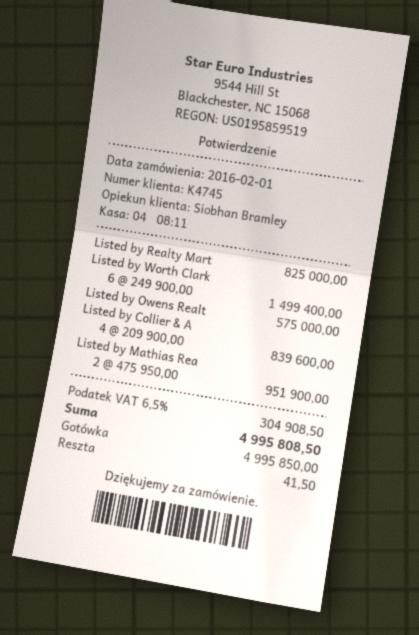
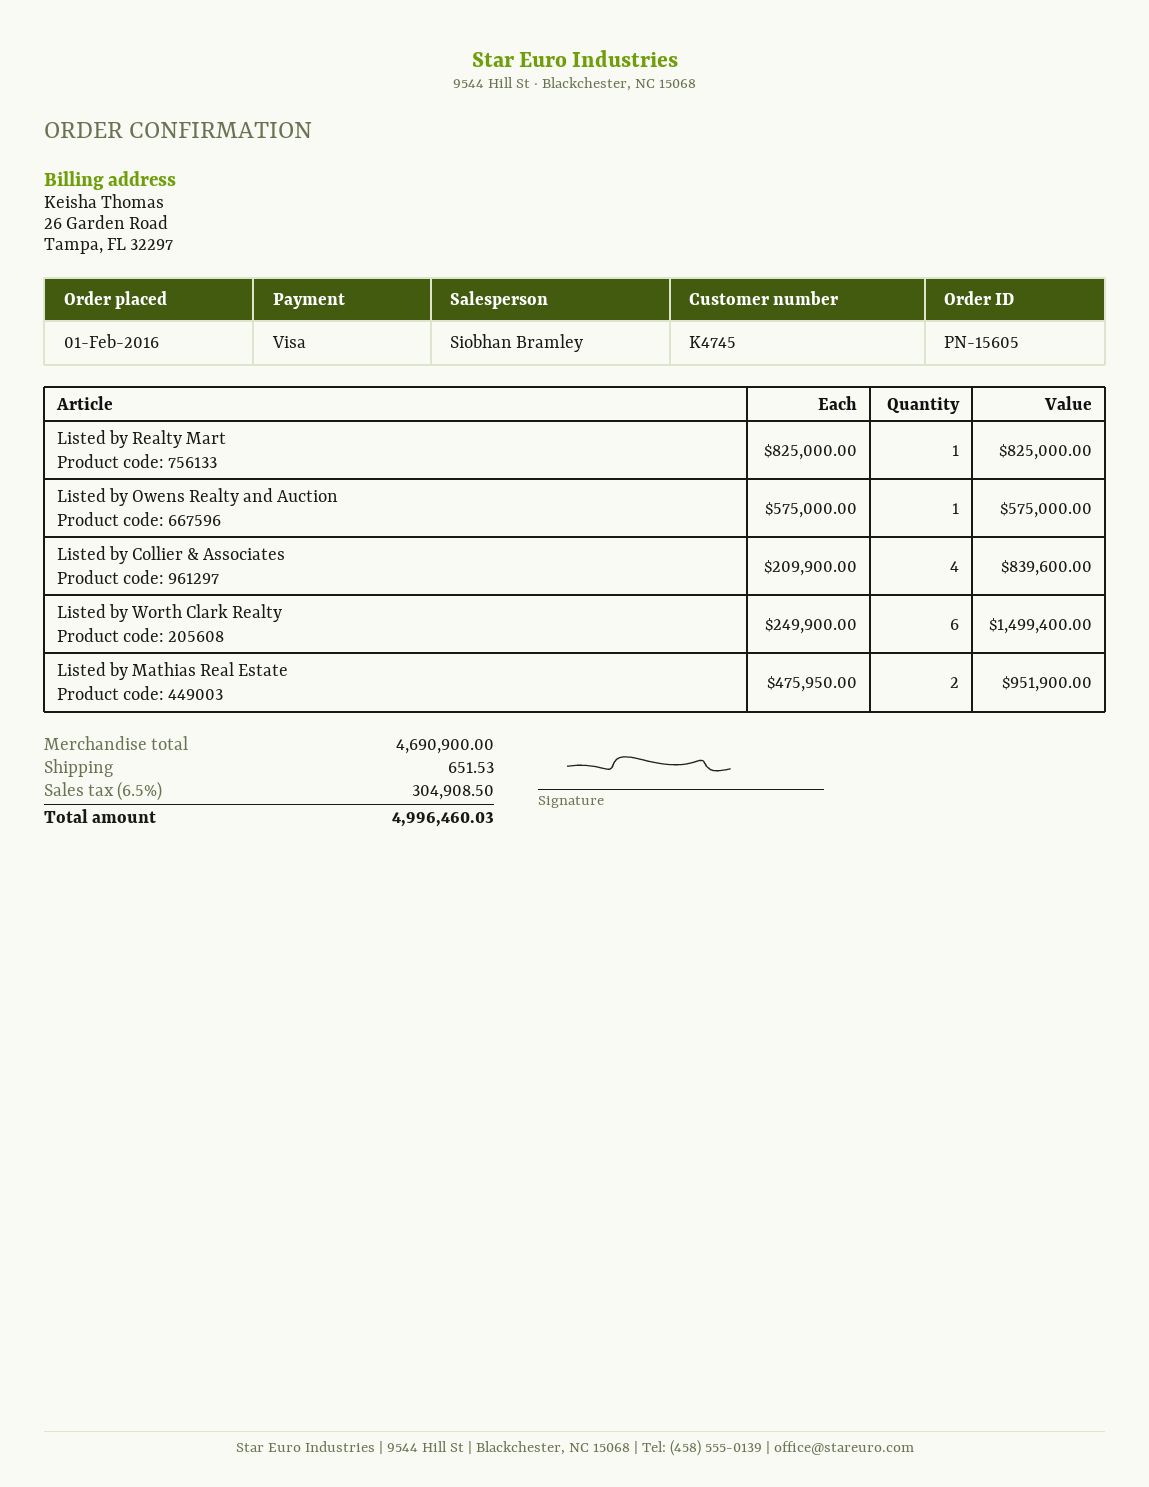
payment method: cash -> Visa
shipping: none -> 651.53
total: 4995808.50 -> 4996460.03

